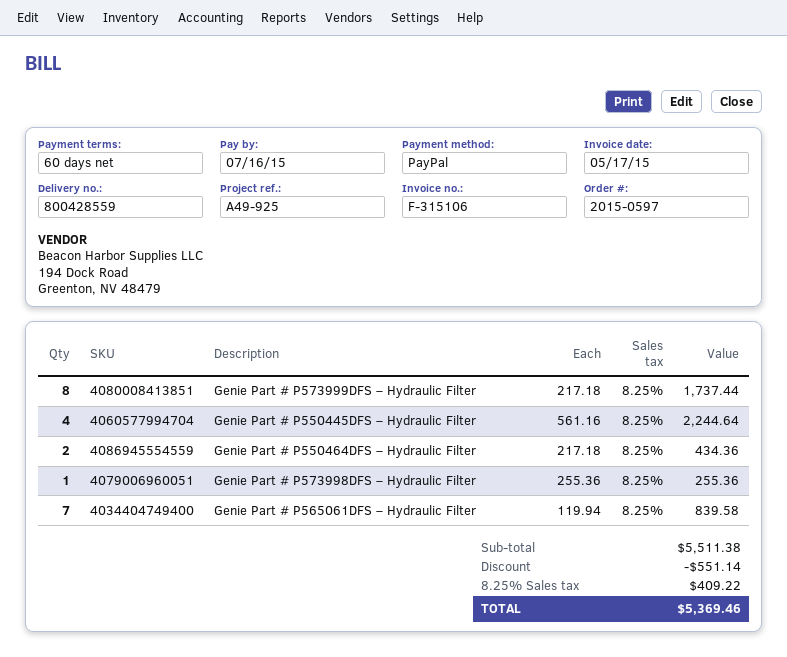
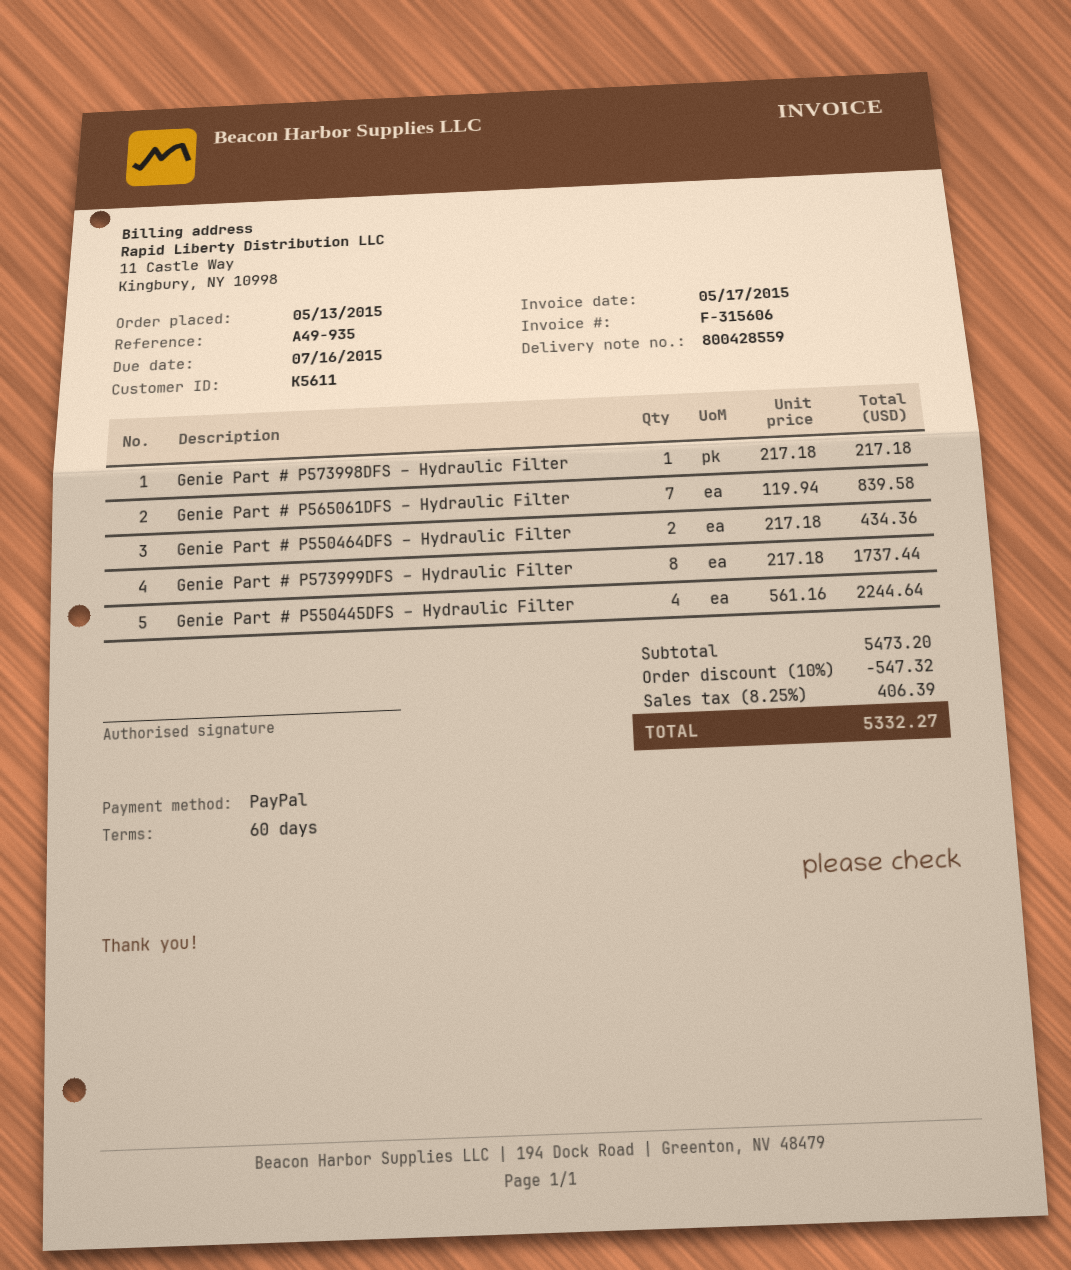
invoice number: F-315106 -> F-315606
reference: A49-925 -> A49-935
Genie Part # P573998DFS – Hydraulic Filter: 1 x 255.36 = 255.36 -> 1 x 217.18 = 217.18
subtotal: 5511.38 -> 5473.20
discount: 551.14 -> 547.32
tax: 8.25% = 409.22 -> 8.25% = 406.39
total: 5369.46 -> 5332.27

